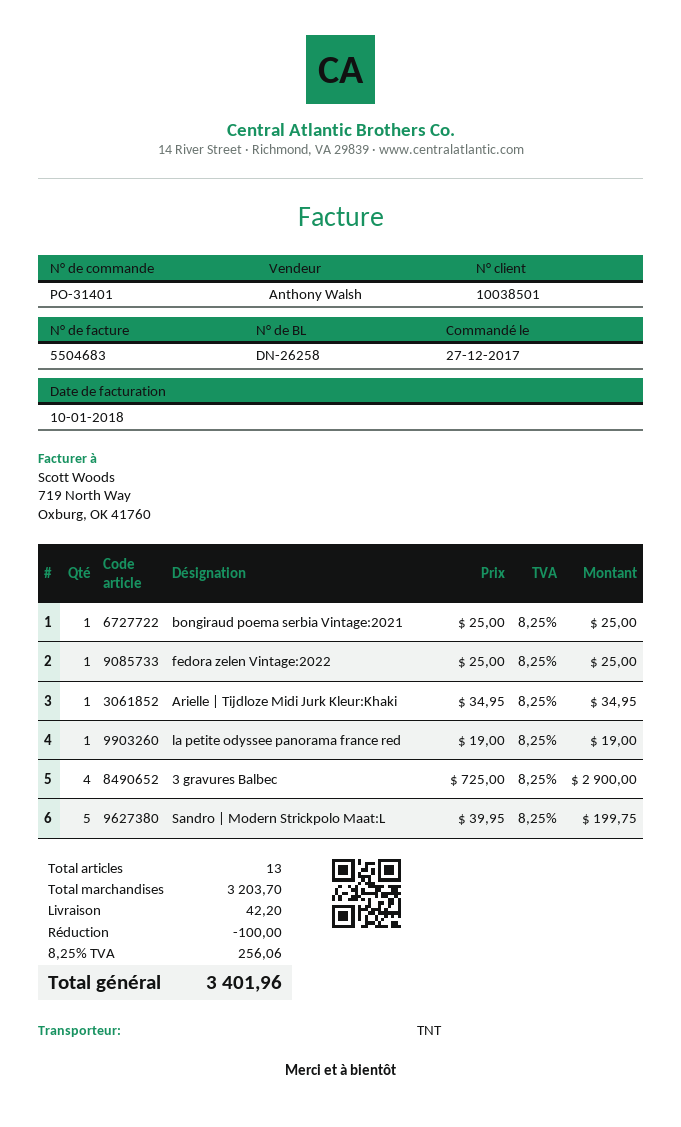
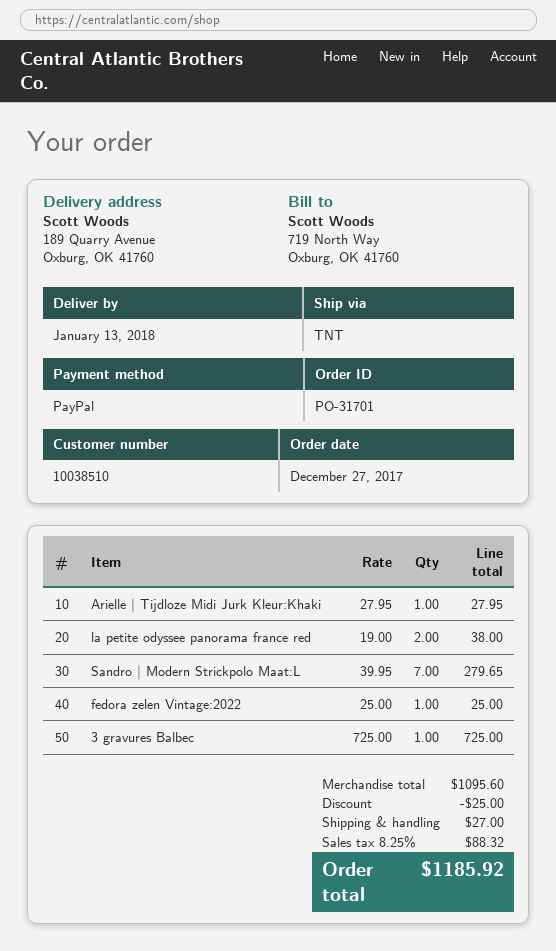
order number: PO-31401 -> PO-31701
customer number: 10038501 -> 10038510
bongiraud poema serbia Vintage:2021: 1 x 25.00 = 25.00 -> none
Arielle | Tijdloze Midi Jurk Kleur:Khaki: 1 x 34.95 = 34.95 -> 1 x 27.95 = 27.95
la petite odyssee panorama france red: 1 x 19.00 = 19.00 -> 2 x 19.00 = 38.00
3 gravures Balbec: 4 x 725.00 = 2900.00 -> 1 x 725.00 = 725.00
Sandro | Modern Strickpolo Maat:L: 5 x 39.95 = 199.75 -> 7 x 39.95 = 279.65
subtotal: 3203.70 -> 1095.60
discount: 100.00 -> 25.00
shipping: 42.20 -> 27.00
tax: 8.25% = 256.06 -> 8.25% = 88.32
total: 3401.96 -> 1185.92

